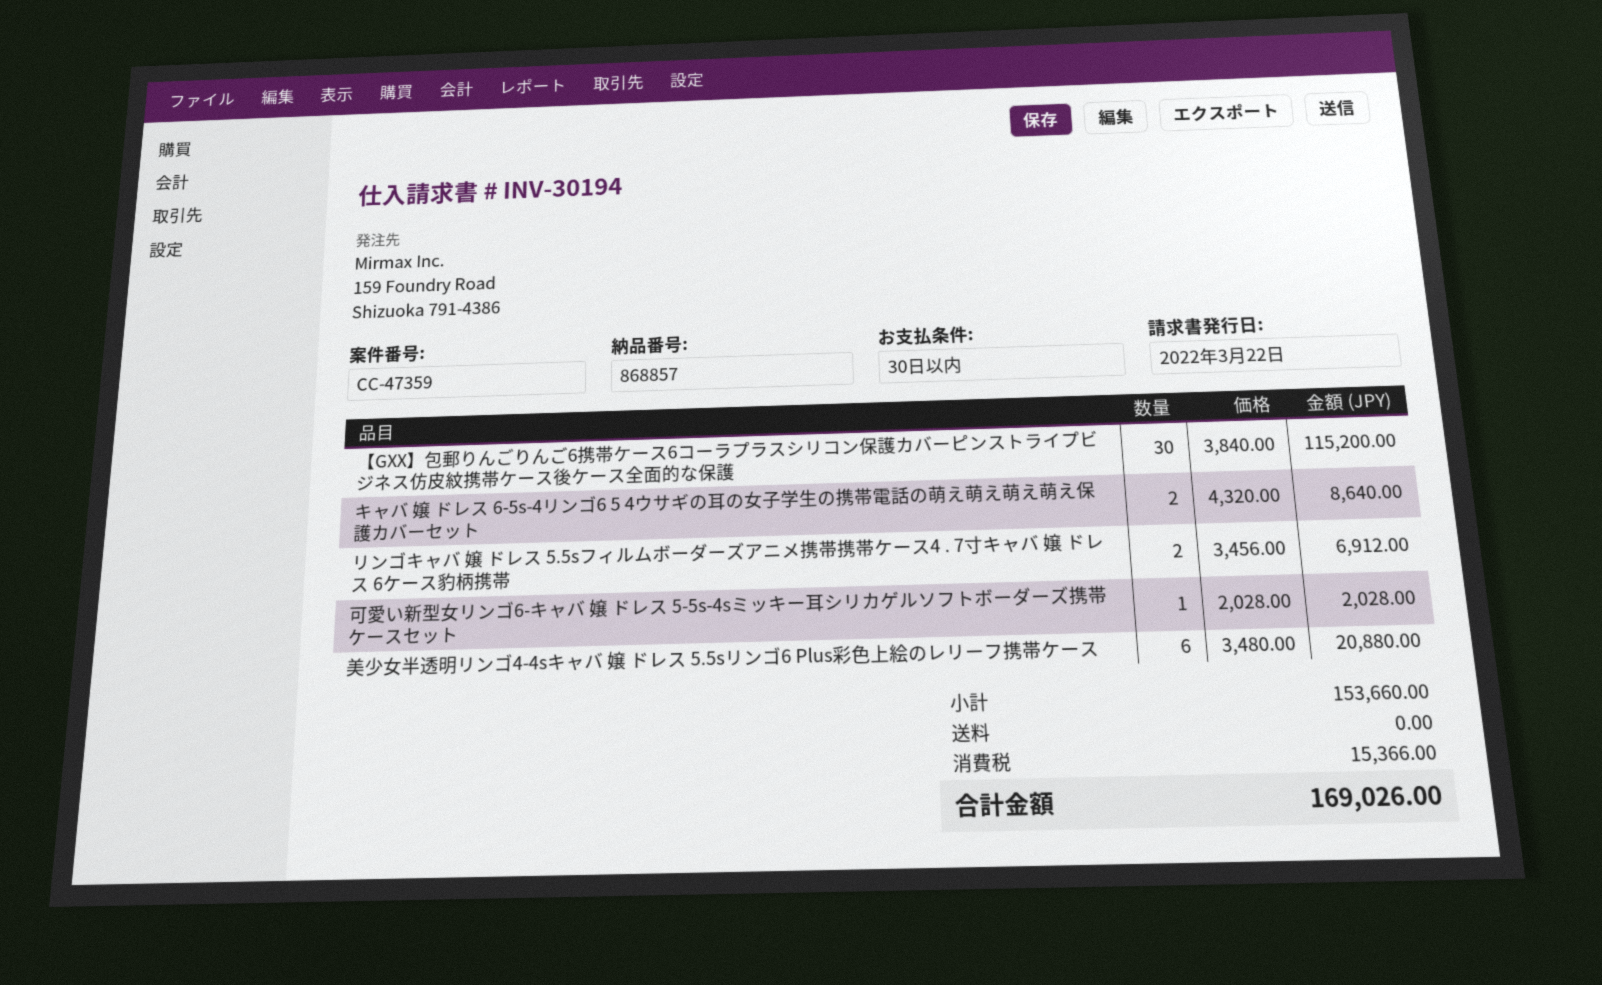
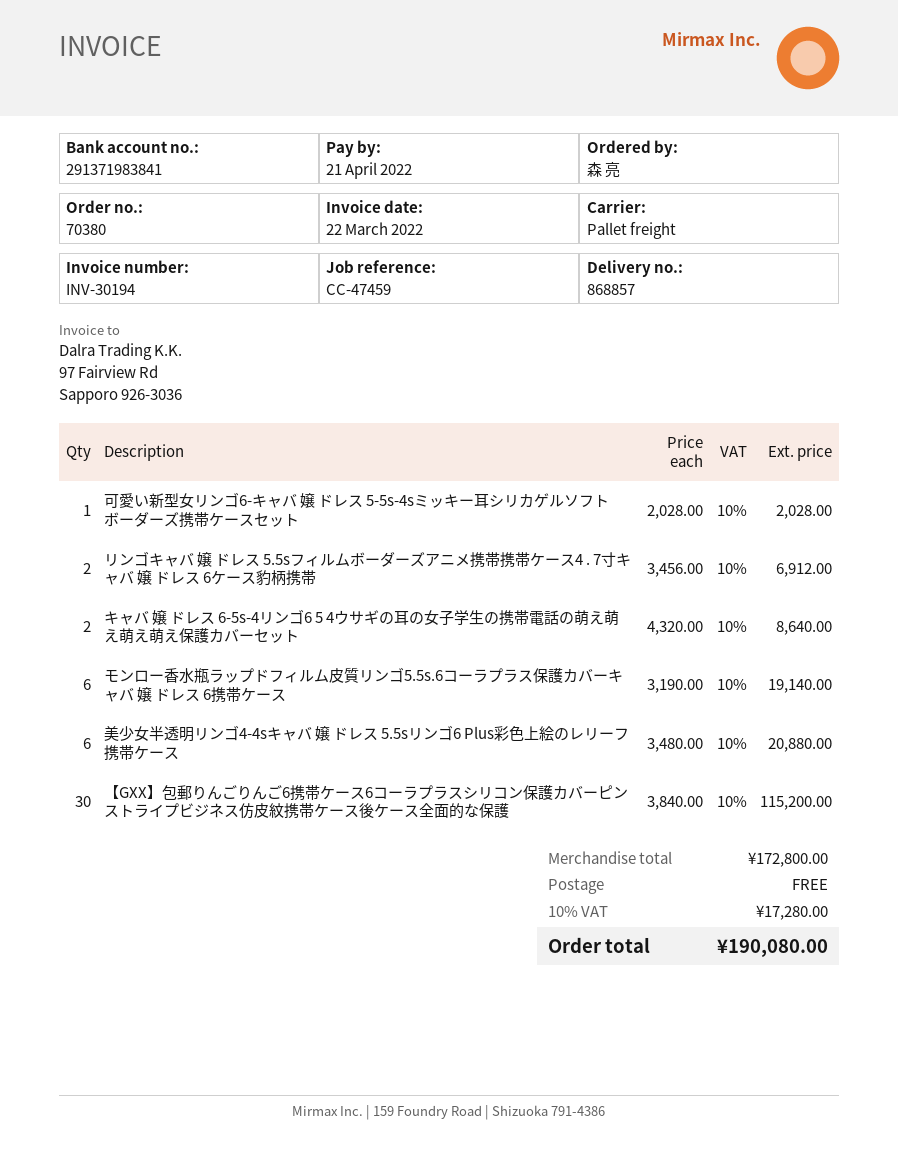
reference: CC-47359 -> CC-47459
モンロー香水瓶ラップドフィルム皮質リンゴ5.5s.6コーラプラス保護カバーキャバ 嬢 ドレス 6携帯ケース: none -> 6 x 3190.00 = 19140.00
subtotal: 153660.00 -> 172800.00
tax: 15366.00 -> 17280.00
total: 169026.00 -> 190080.00

